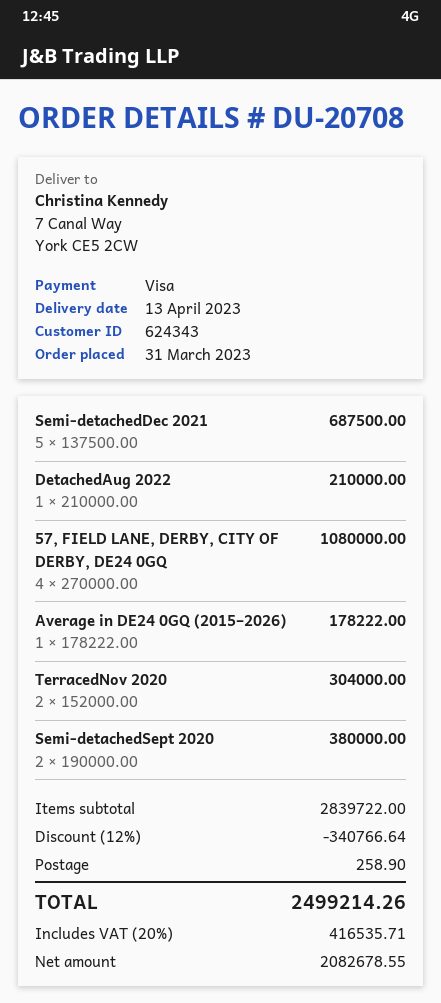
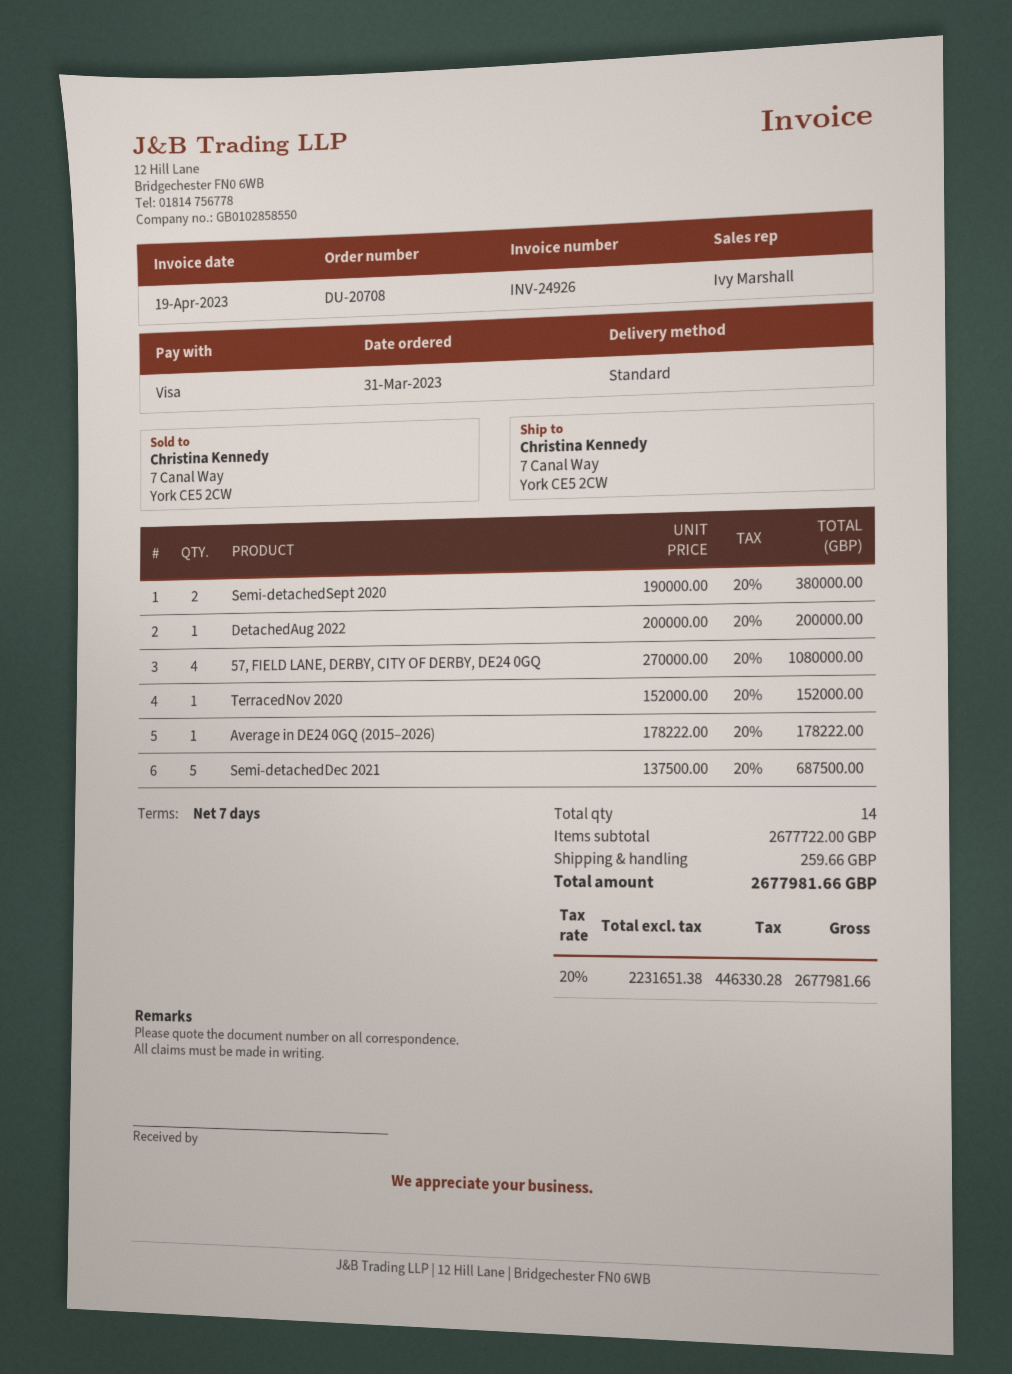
DetachedAug 2022: 1 x 210000.00 = 210000.00 -> 1 x 200000.00 = 200000.00
TerracedNov 2020: 2 x 152000.00 = 304000.00 -> 1 x 152000.00 = 152000.00
subtotal: 2839722.00 -> 2677722.00
discount: 12% = 340766.64 -> none
shipping: 258.90 -> 259.66
net: 2082678.55 -> 2231651.38
tax: 20% = 416535.71 -> 20% = 446330.28
total: 2499214.26 -> 2677981.66

